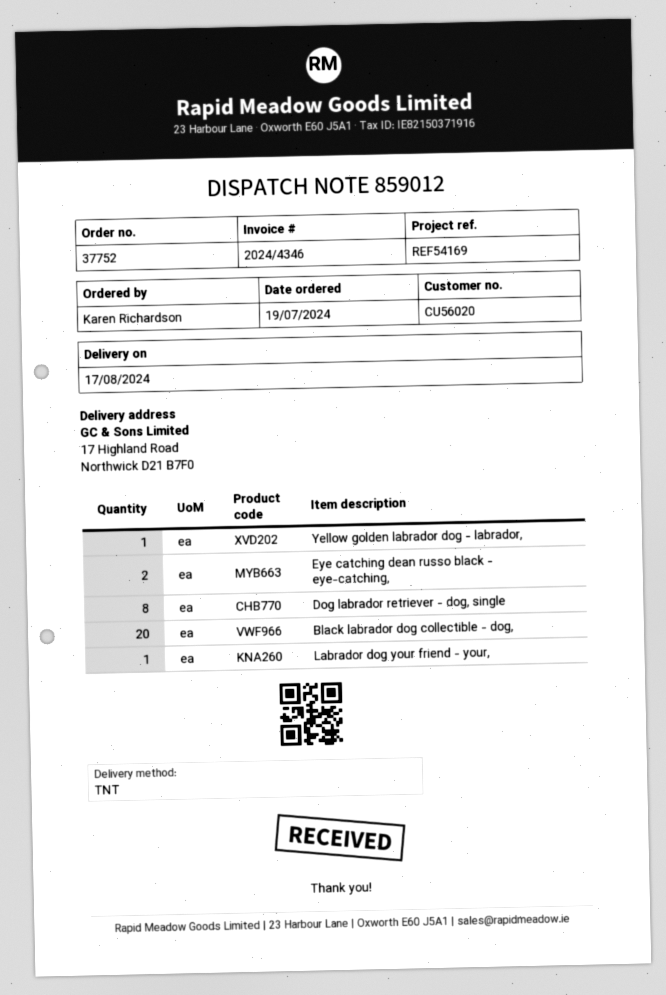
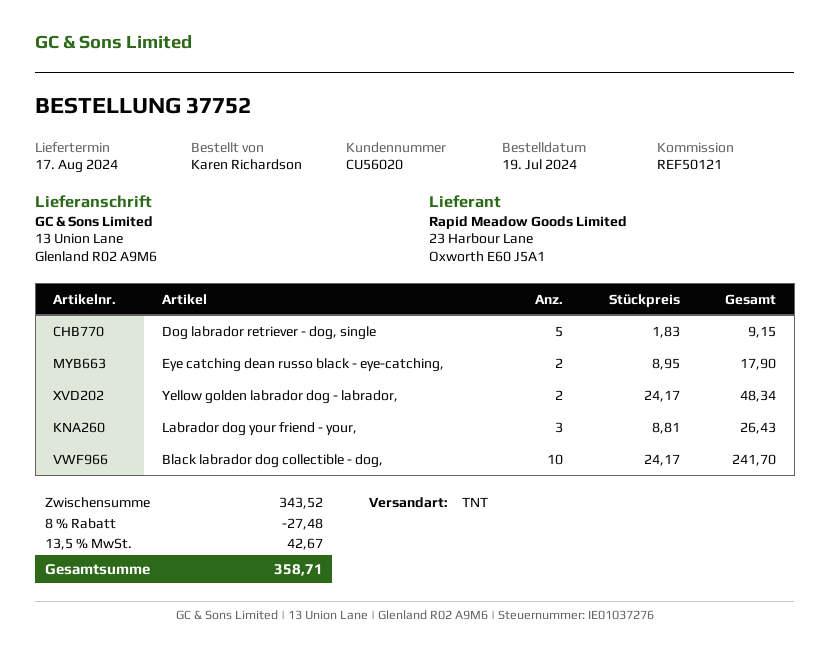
reference: REF54169 -> REF50121
ship to: 17 Highland Road, Northwick D21 B7F0 -> 13 Union Lane, Glenland R02 A9M6
Yellow golden labrador dog - labrador,: 1 -> 2
Dog labrador retriever - dog, single: 8 -> 5
Black labrador dog collectible - dog,: 20 -> 10
Labrador dog your friend - your,: 1 -> 3

